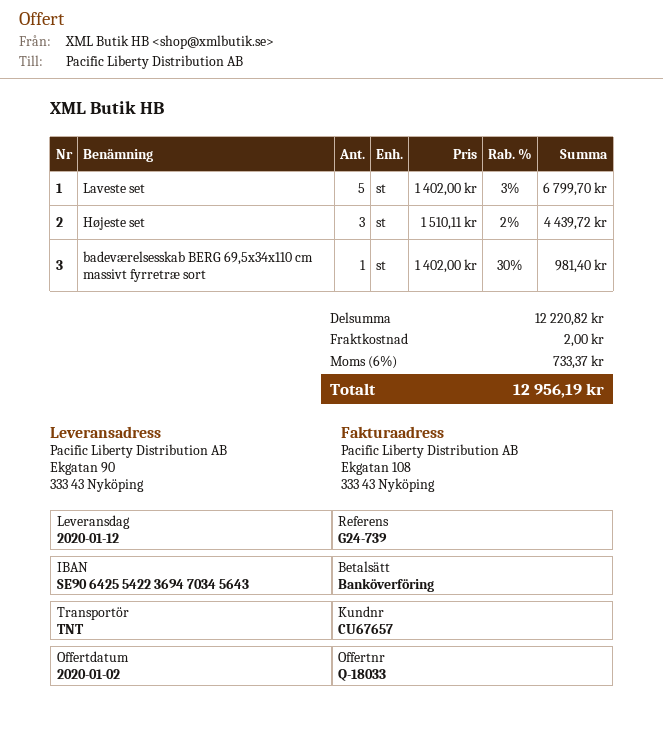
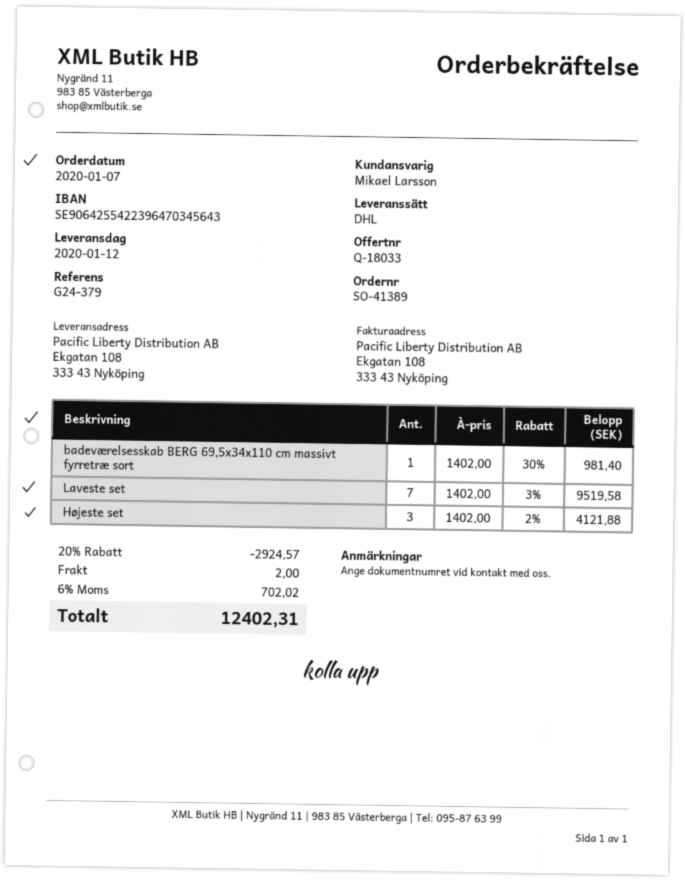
reference: G24-739 -> G24-379
bank account: SE9064255422369470345643 -> SE9064255422396470345643
shipping method: TNT -> DHL
ship to: Ekgatan 90, 333 43 Nyköping -> Ekgatan 108, 333 43 Nyköping
Laveste set: 5 x 1402.00 - 3% = 6799.70 -> 7 x 1402.00 - 3% = 9519.58
Højeste set: 3 x 1510.11 - 2% = 4439.72 -> 3 x 1402.00 - 2% = 4121.88
discount: none -> 20% = 2924.57
tax: 6% = 733.37 -> 6% = 702.02
total: 12956.19 -> 12402.31

